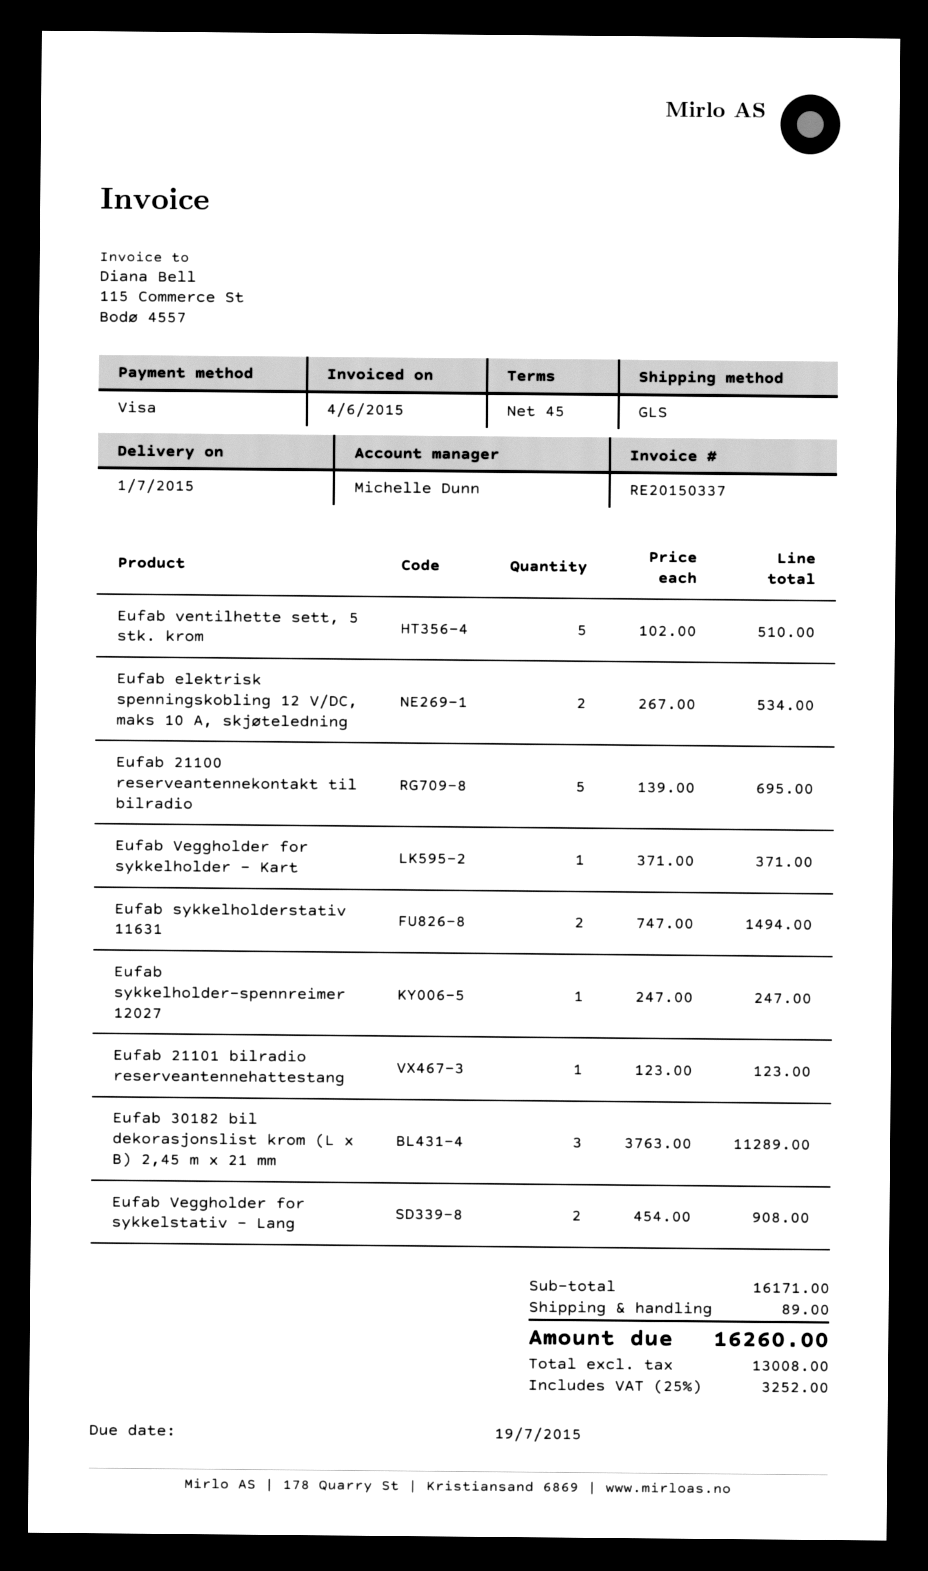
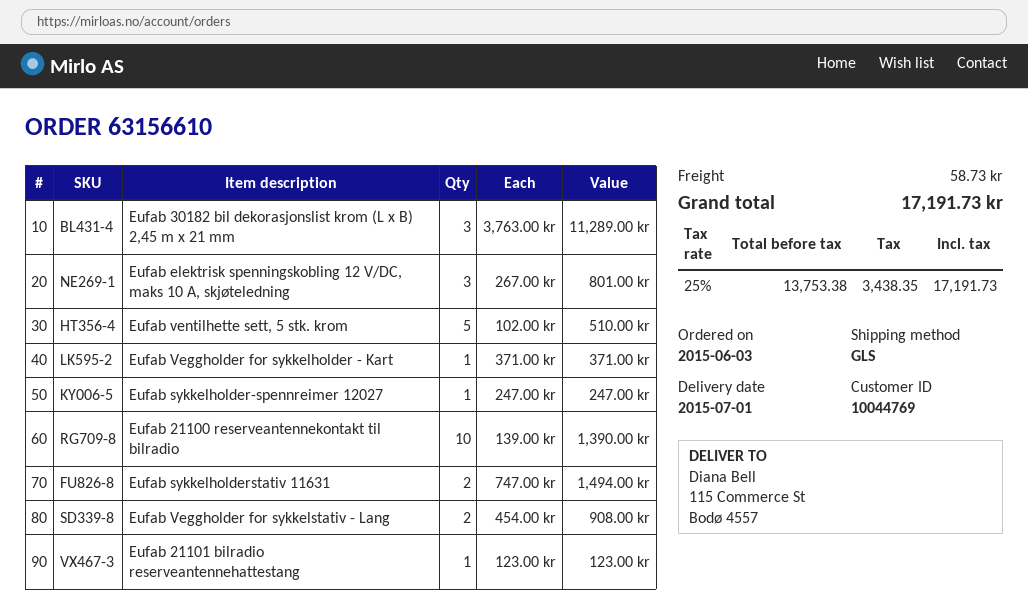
Eufab elektrisk spenningskobling 12 V/DC, maks 10 A, skjøteledning: 2 x 267.00 = 534.00 -> 3 x 267.00 = 801.00
Eufab 21100 reserveantennekontakt til bilradio: 5 x 139.00 = 695.00 -> 10 x 139.00 = 1390.00
shipping: 89.00 -> 58.73
net: 13008.00 -> 13753.38
tax: 25% = 3252.00 -> 25% = 3438.35
total: 16260.00 -> 17191.73

